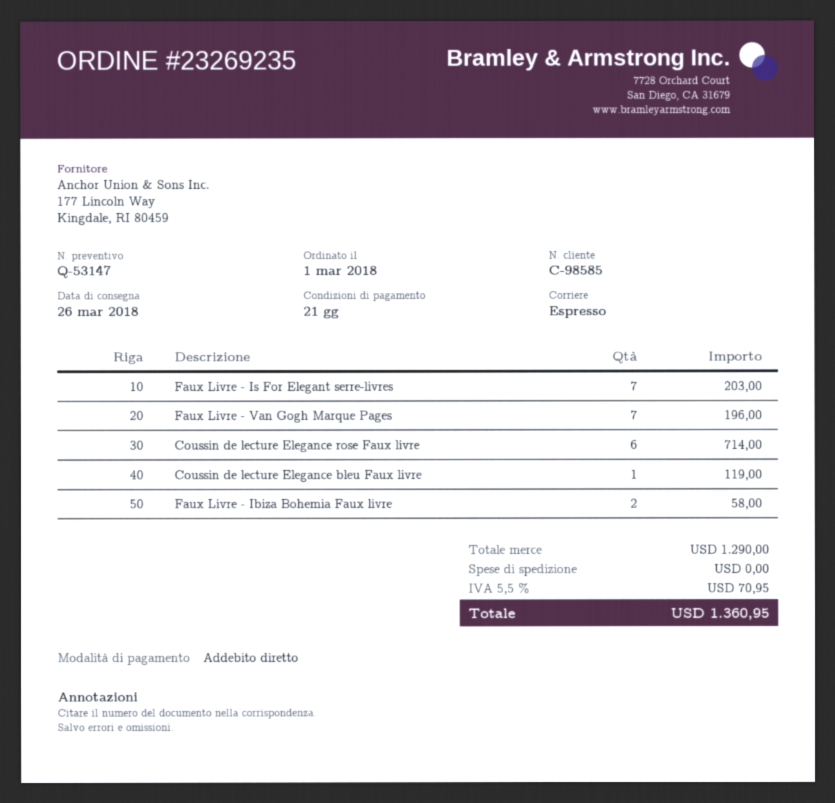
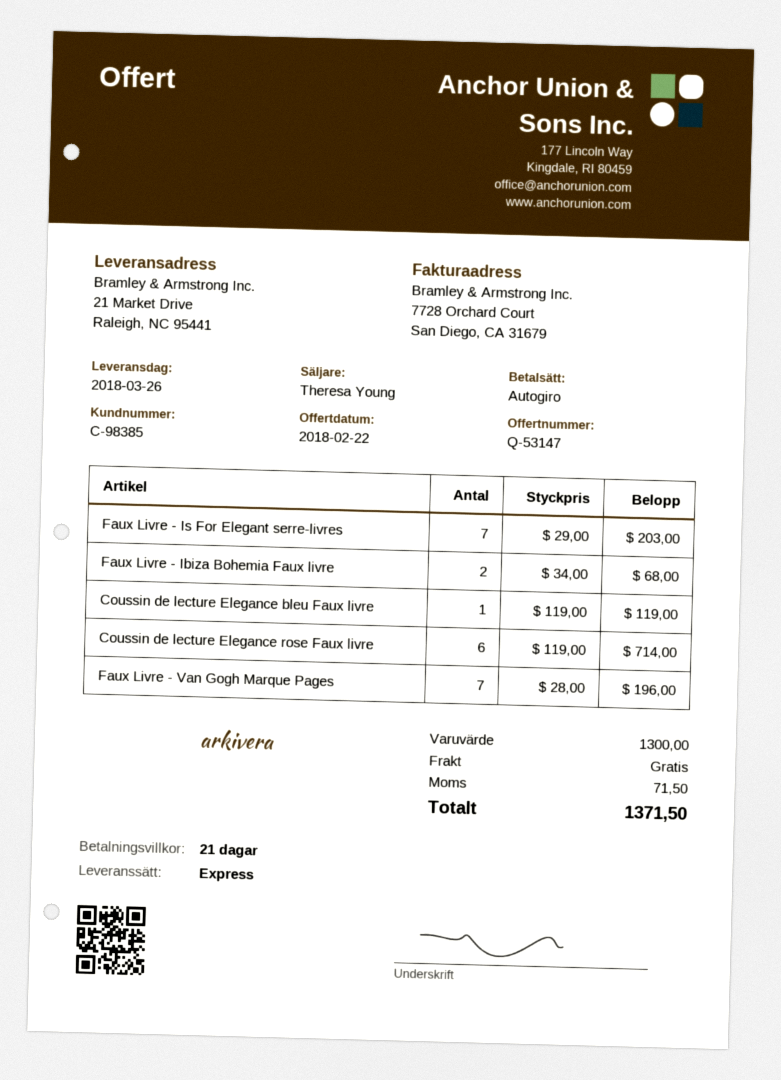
customer number: C-98585 -> C-98385
Faux Livre - Ibiza Bohemia Faux livre: 2 for 58.00 -> 2 for 68.00
subtotal: 1290.00 -> 1300.00
tax: 70.95 -> 71.50
total: 1360.95 -> 1371.50

